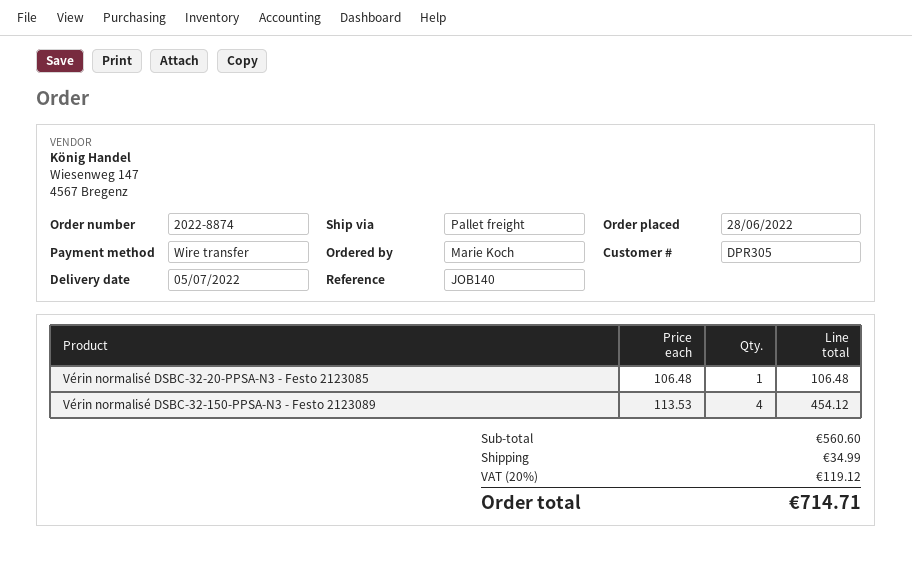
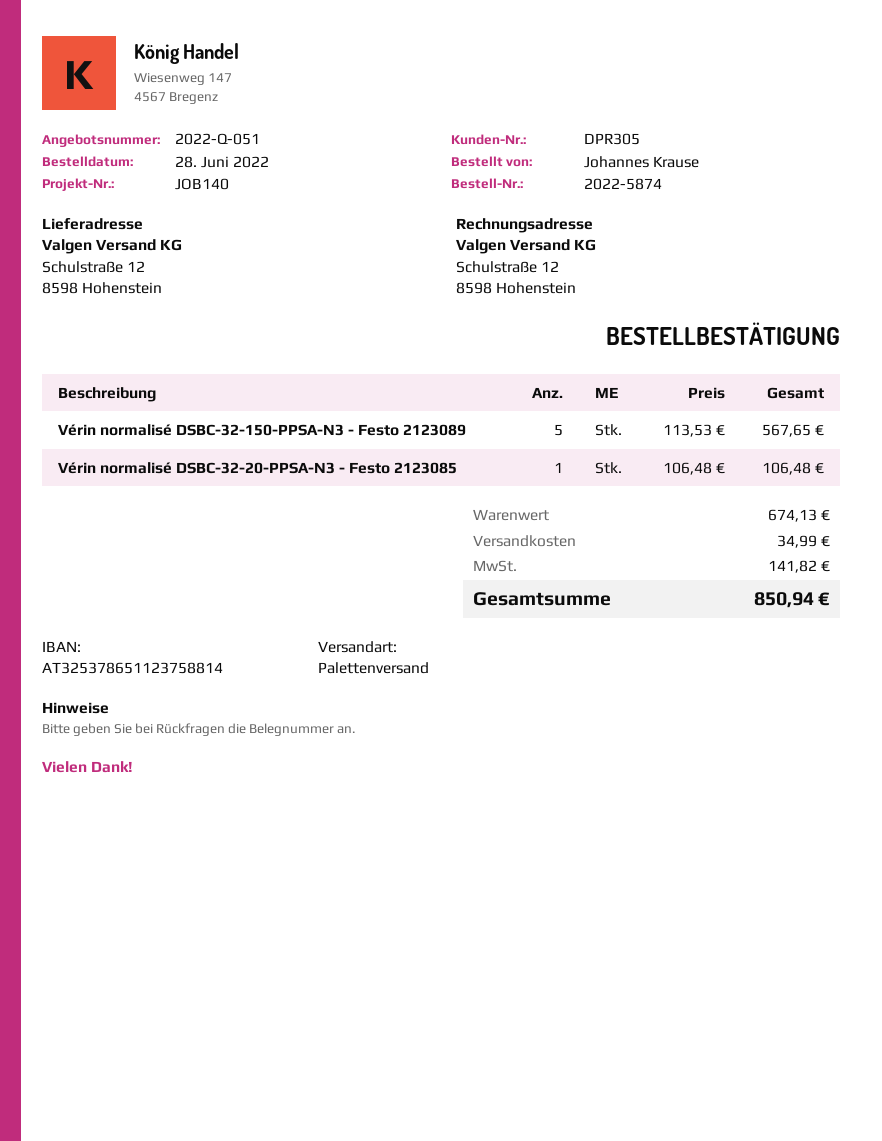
order number: 2022-8874 -> 2022-5874
ordered by: Marie Koch -> Johannes Krause
Vérin normalisé DSBC-32-150-PPSA-N3 - Festo 2123089: 4 x 113.53 = 454.12 -> 5 x 113.53 = 567.65
subtotal: 560.60 -> 674.13
tax: 119.12 -> 141.82
total: 714.71 -> 850.94

